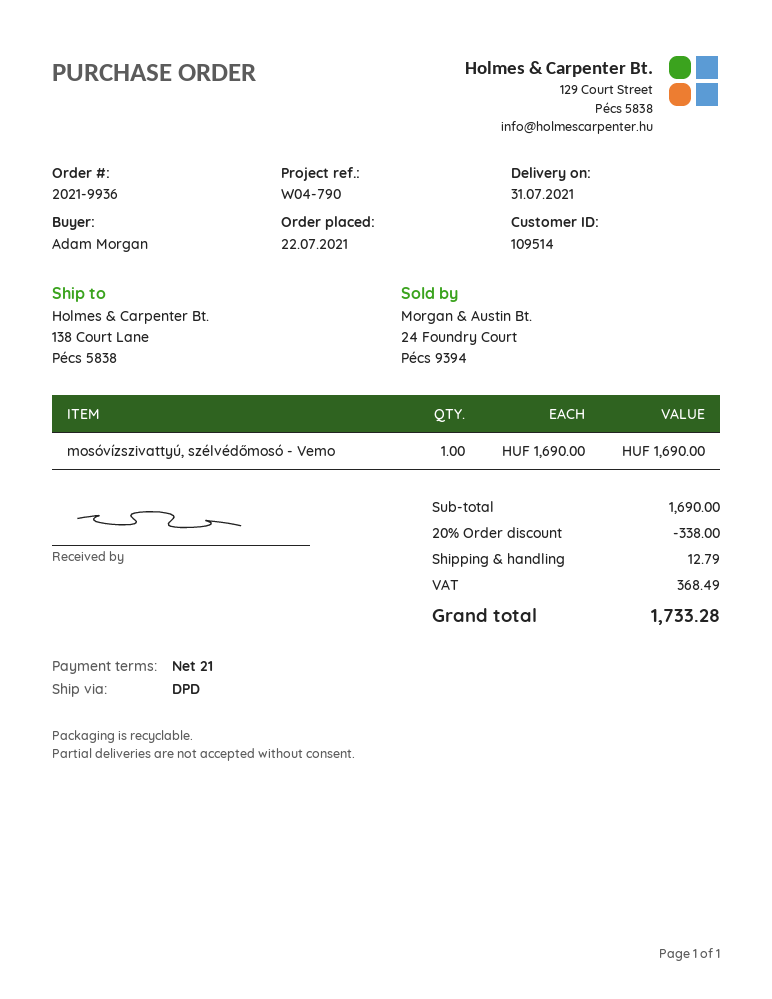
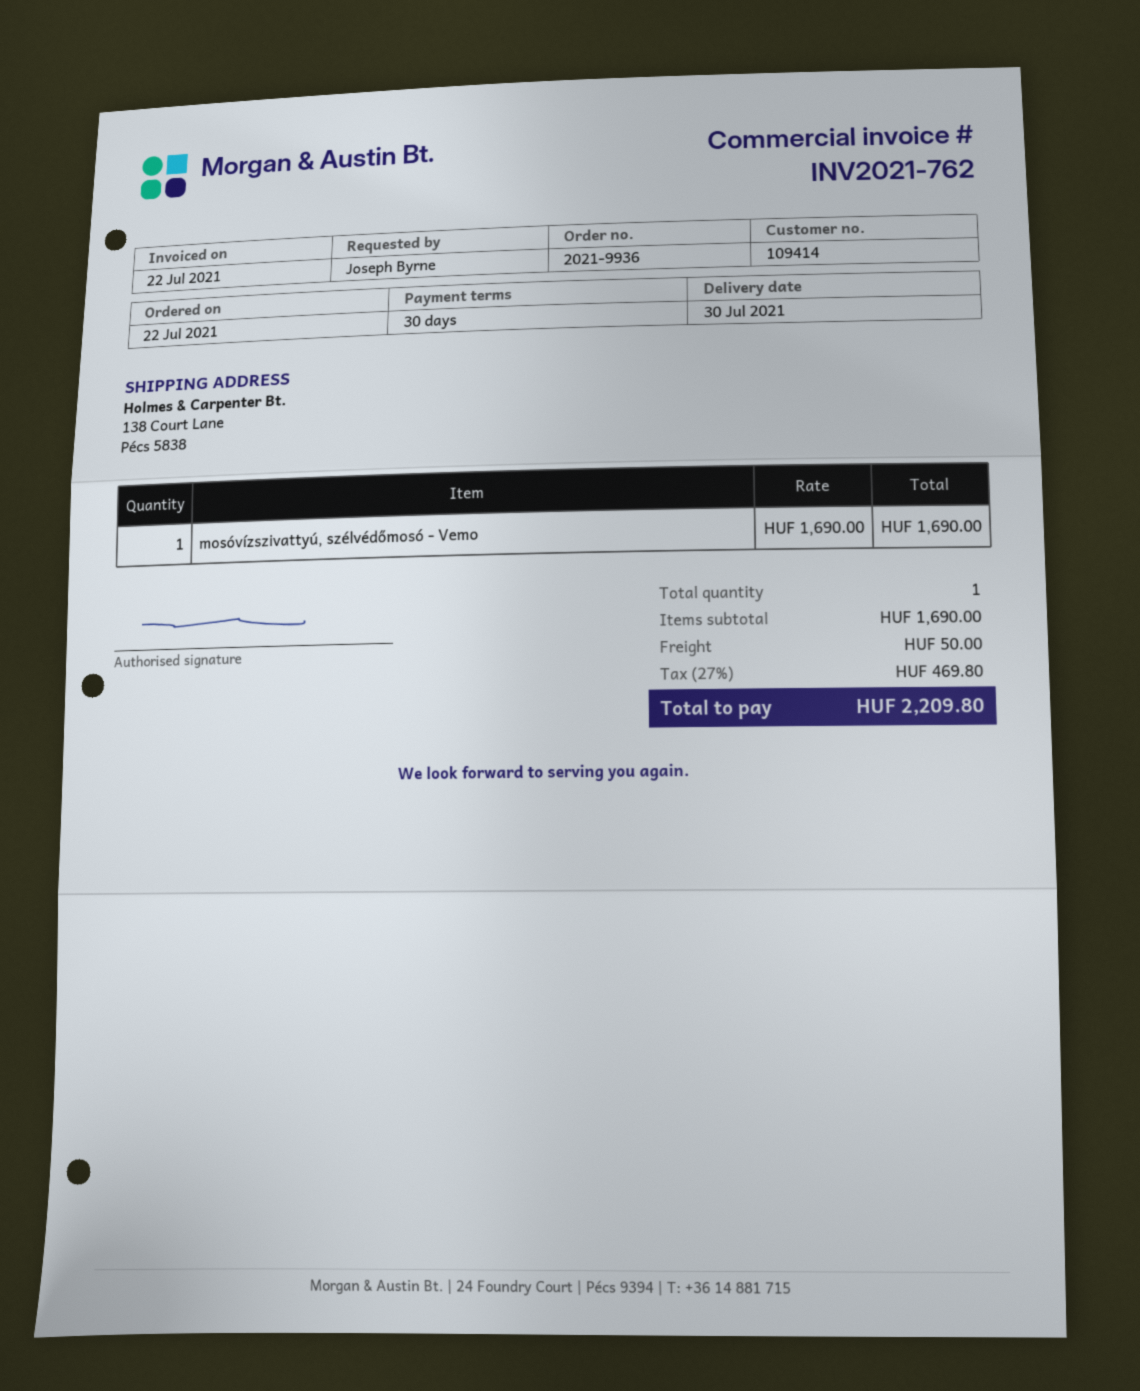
delivery date: 2021-07-31 -> 2021-07-30
payment terms: 21 days -> 30 days
customer number: 109514 -> 109414
ordered by: Adam Morgan -> Joseph Byrne
discount: 20% = 338.00 -> none
shipping: 12.79 -> 50.00
tax: 368.49 -> 469.80
total: 1733.28 -> 2209.80

